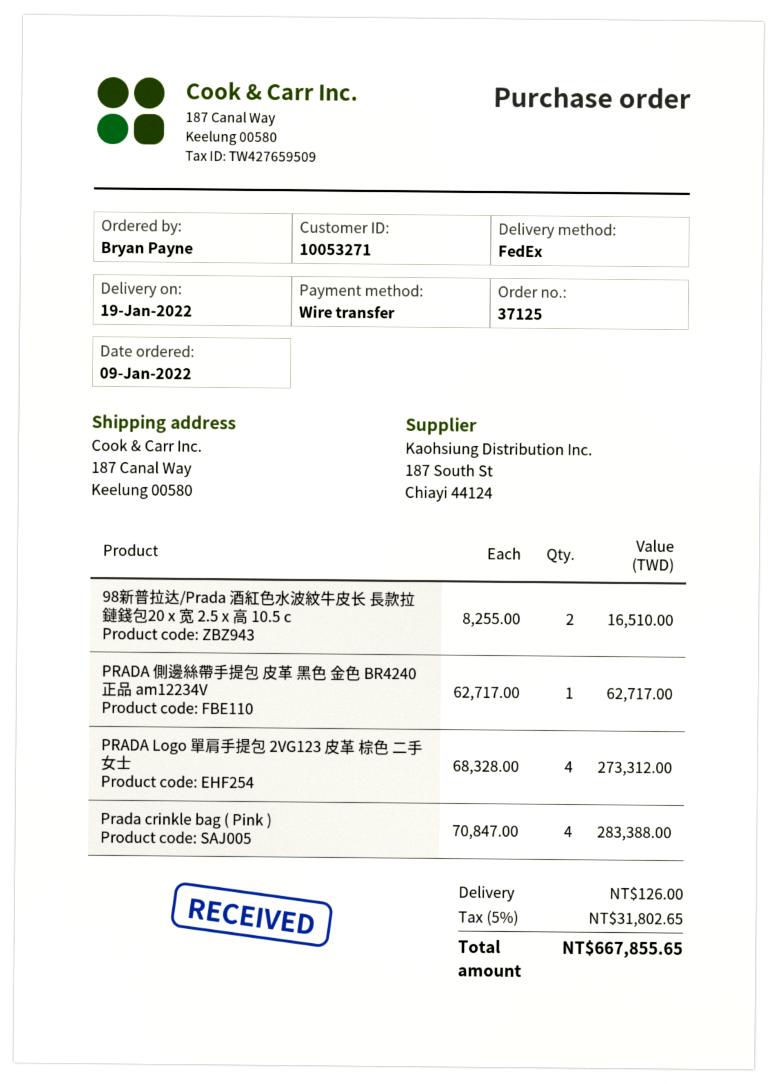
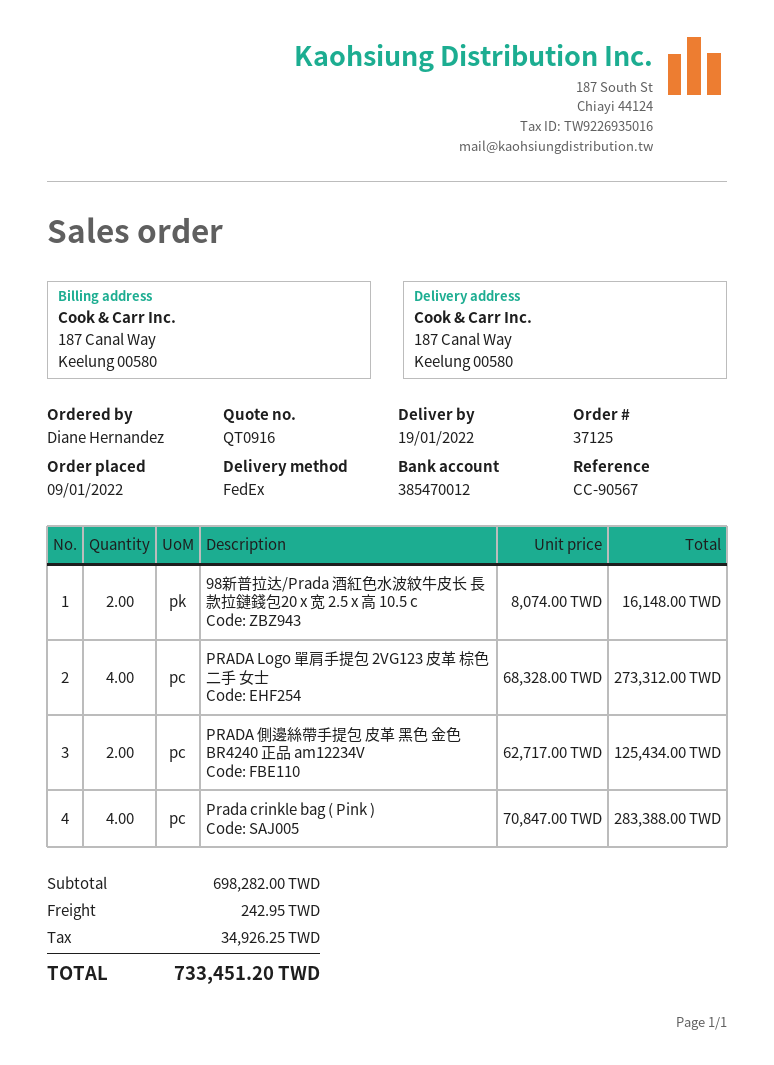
ordered by: Bryan Payne -> Diane Hernandez
98新普拉达/Prada 酒紅色水波紋牛皮长 長款拉鏈錢包20 x 宽 2.5 x 高 10.5 c: 2 x 8255.00 = 16510.00 -> 2 x 8074.00 = 16148.00
PRADA 側邊絲帶手提包 皮革 黑色 金色 BR4240 正品 am12234V: 1 x 62717.00 = 62717.00 -> 2 x 62717.00 = 125434.00
shipping: 126.00 -> 242.95
tax: 31802.65 -> 34926.25
total: 667855.65 -> 733451.20

